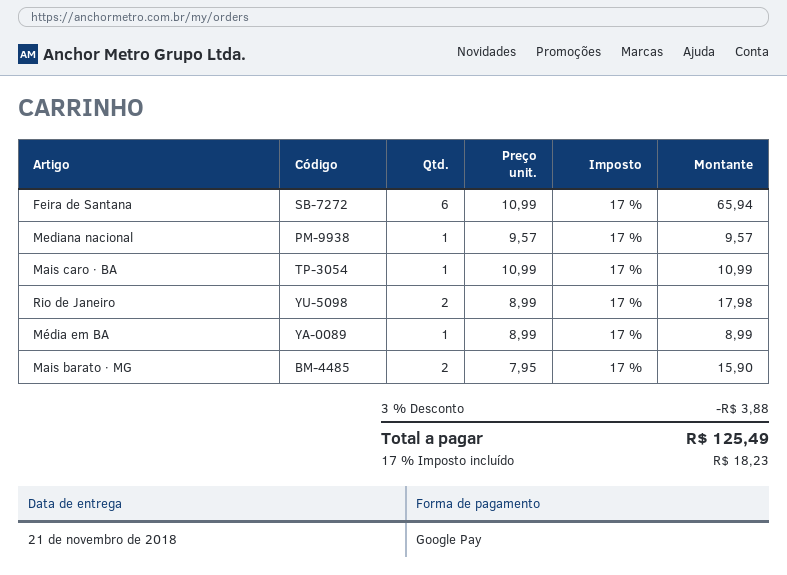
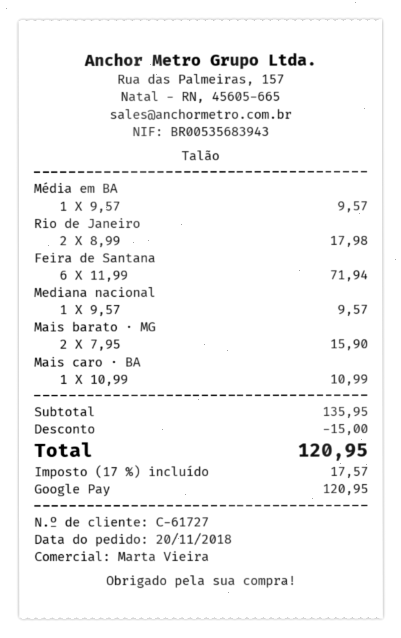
Feira de Santana: 6 x 10.99 = 65.94 -> 6 x 11.99 = 71.94
Média em BA: 1 x 8.99 = 8.99 -> 1 x 9.57 = 9.57
discount: 3.88 -> 15.00
tax: 17% = 18.23 -> 17% = 17.57
total: 125.49 -> 120.95

